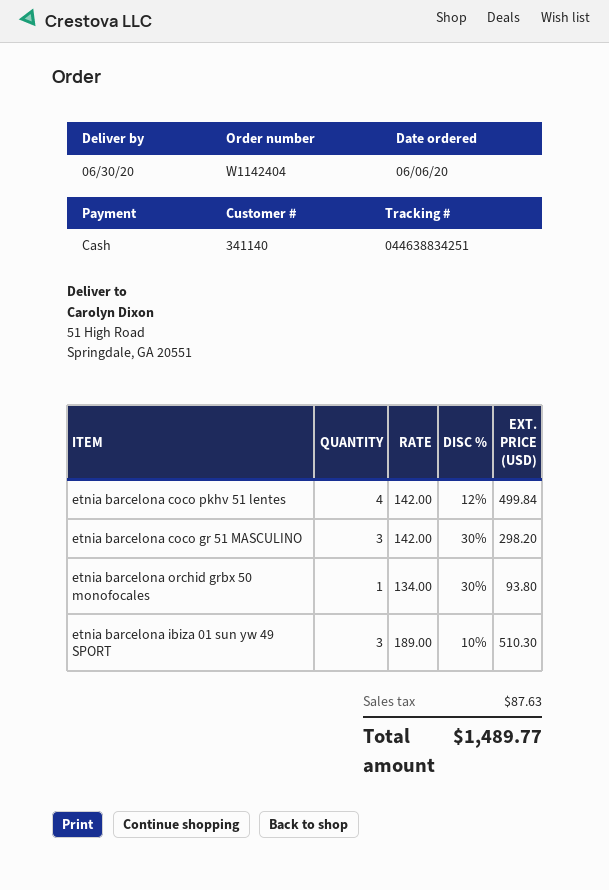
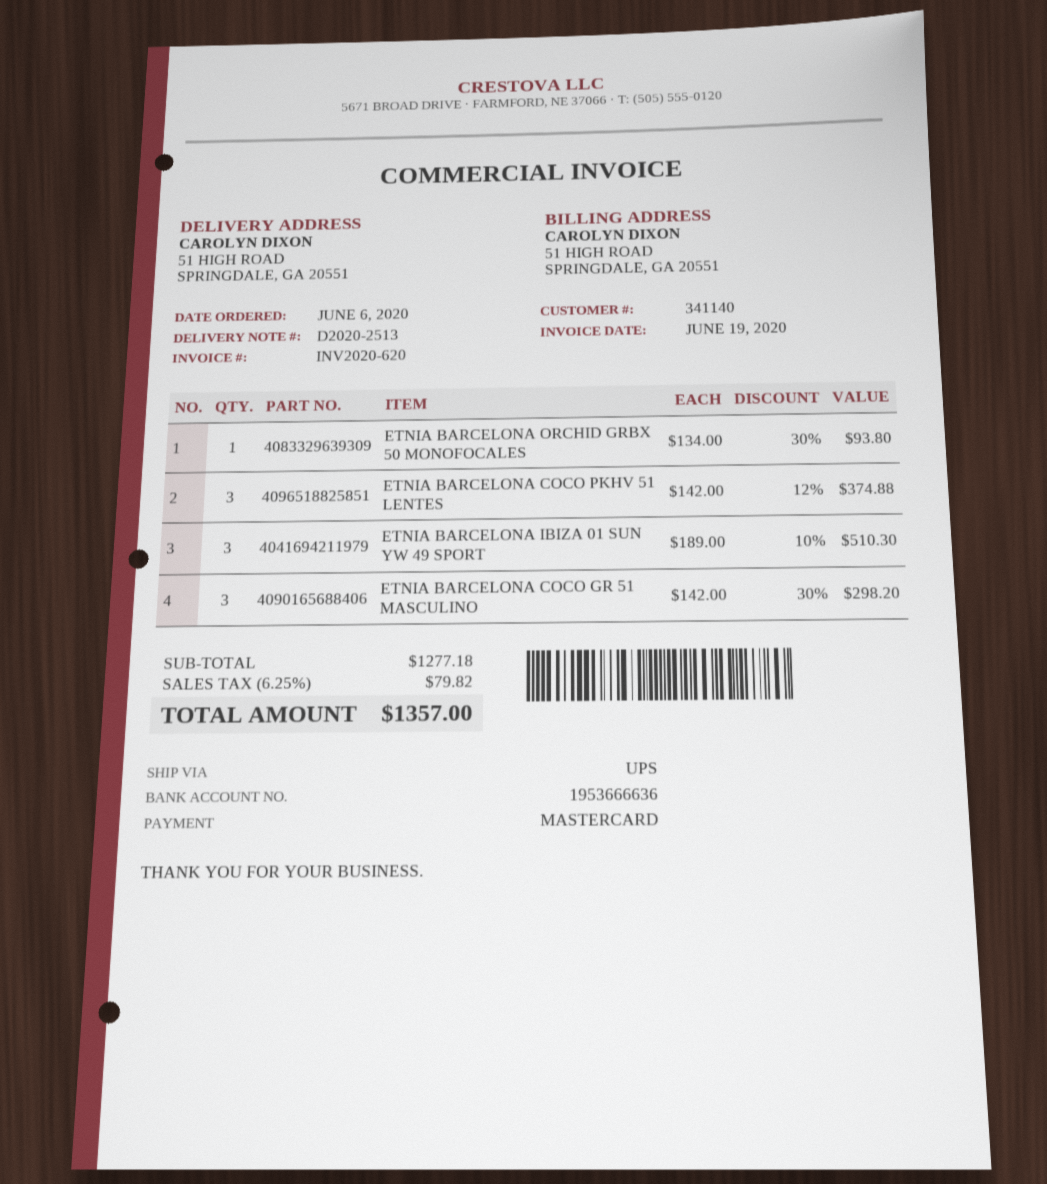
payment method: cash -> Mastercard
etnia barcelona coco pkhv 51 lentes: 4 x 142.00 - 12% = 499.84 -> 3 x 142.00 - 12% = 374.88
tax: 87.63 -> 79.82
total: 1489.77 -> 1357.00

